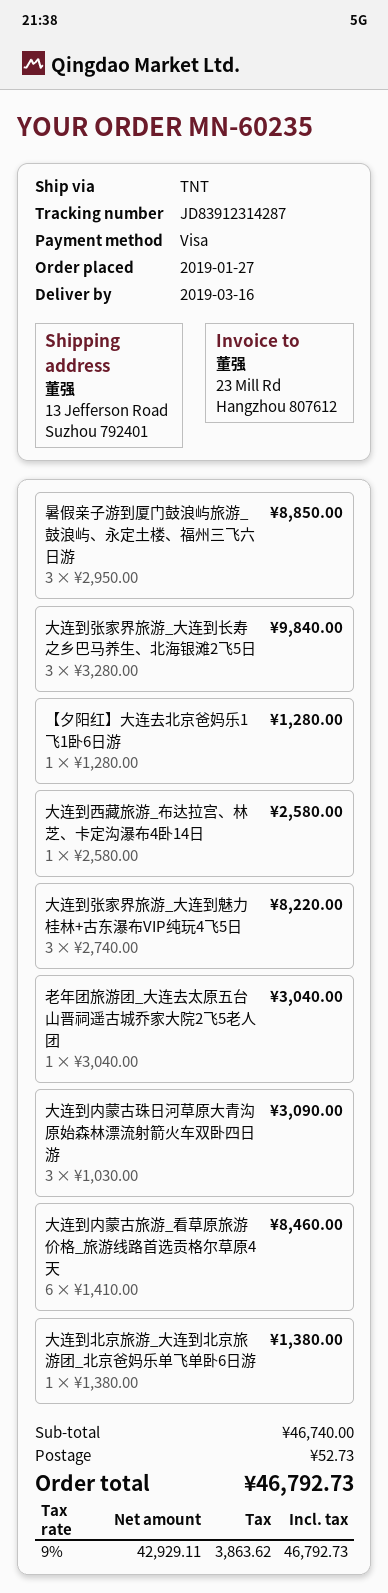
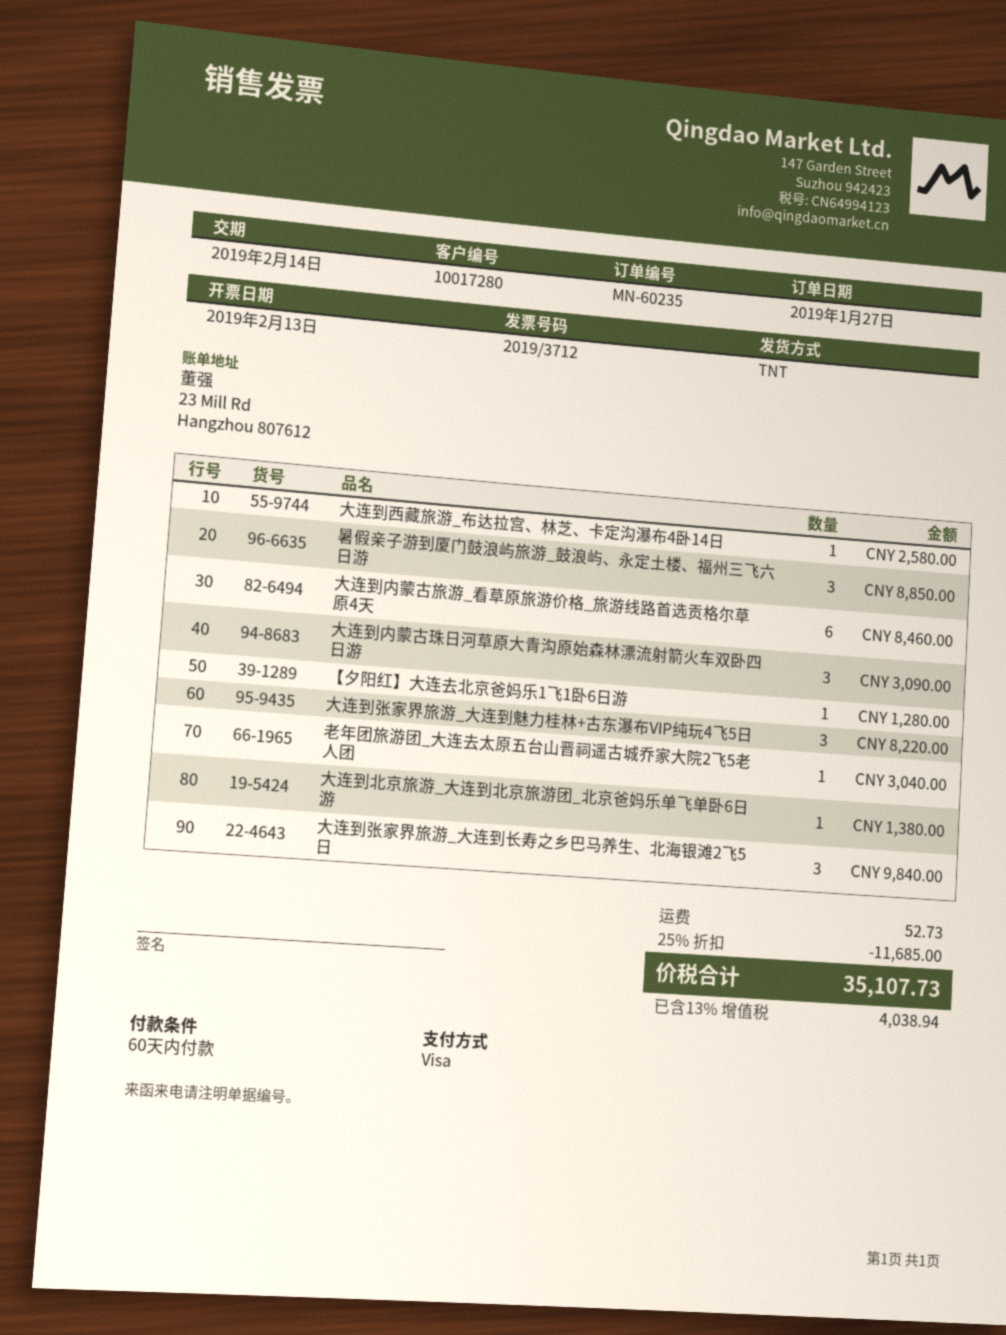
delivery date: 2019-03-16 -> 2019-02-14
discount: none -> 25% = 11685.00
tax: 9% = 3863.62 -> 13% = 4038.94
total: 46792.73 -> 35107.73

